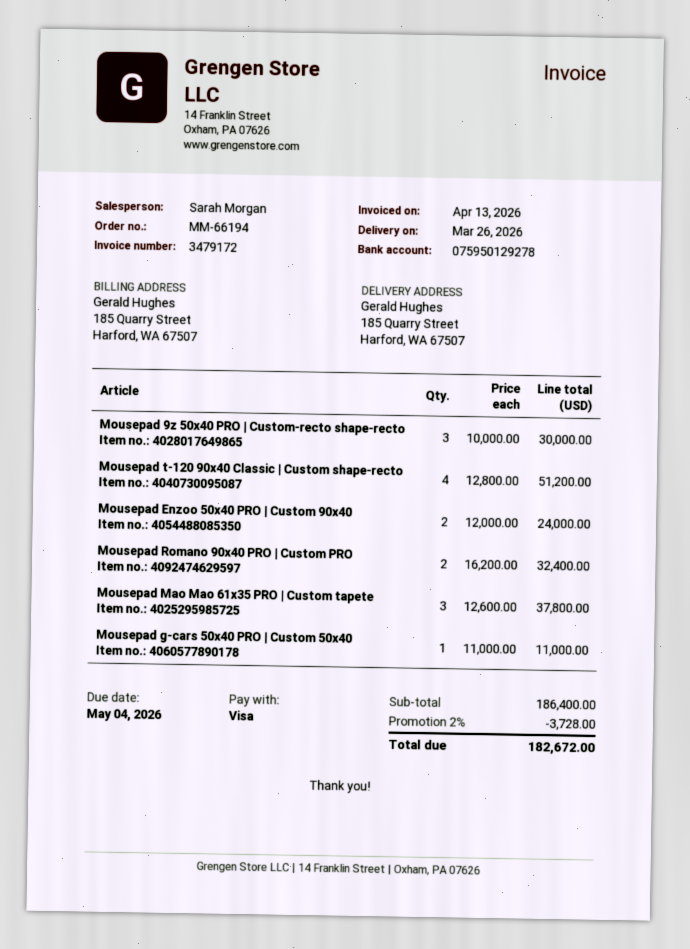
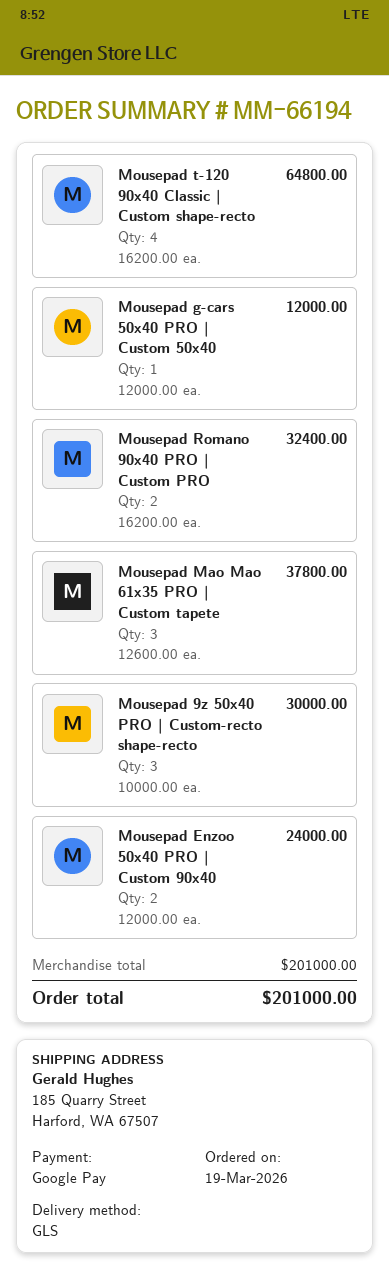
payment method: Visa -> Google Pay
Mousepad t-120 90x40 Classic | Custom shape-recto: 4 x 12800.00 = 51200.00 -> 4 x 16200.00 = 64800.00
Mousepad g-cars 50x40 PRO | Custom 50x40: 1 x 11000.00 = 11000.00 -> 1 x 12000.00 = 12000.00
subtotal: 186400.00 -> 201000.00
discount: 2% = 3728.00 -> none
total: 182672.00 -> 201000.00

